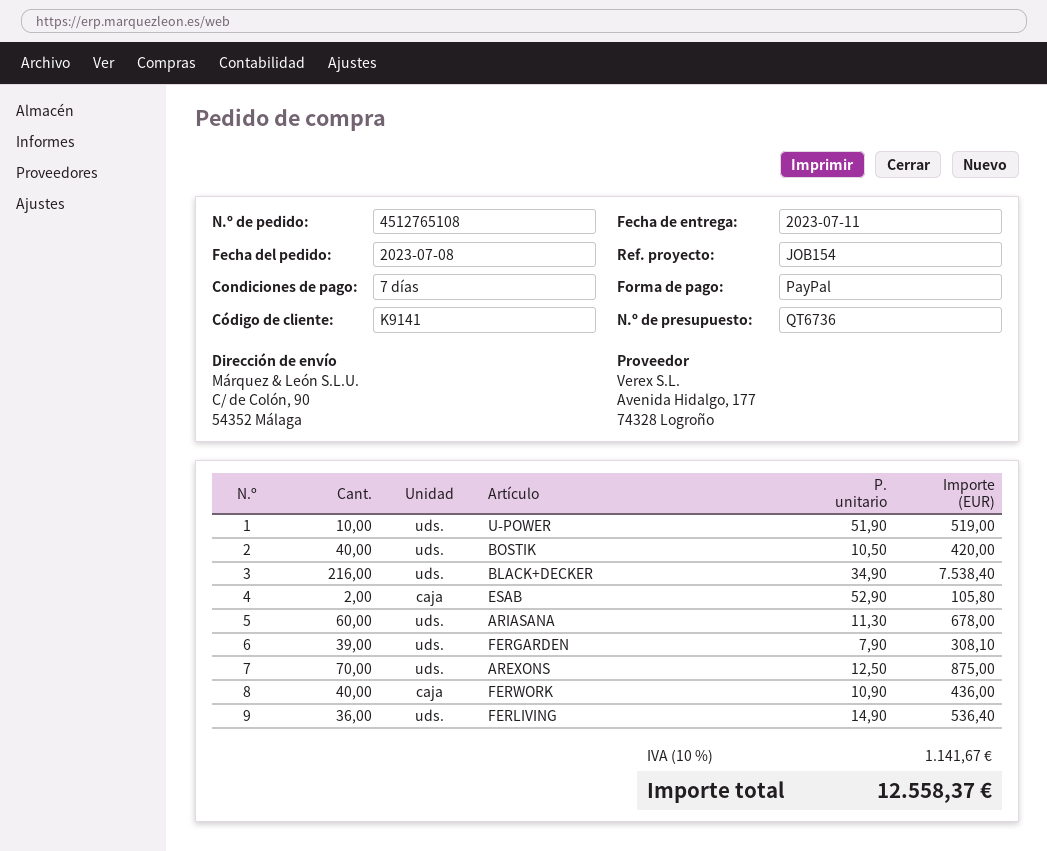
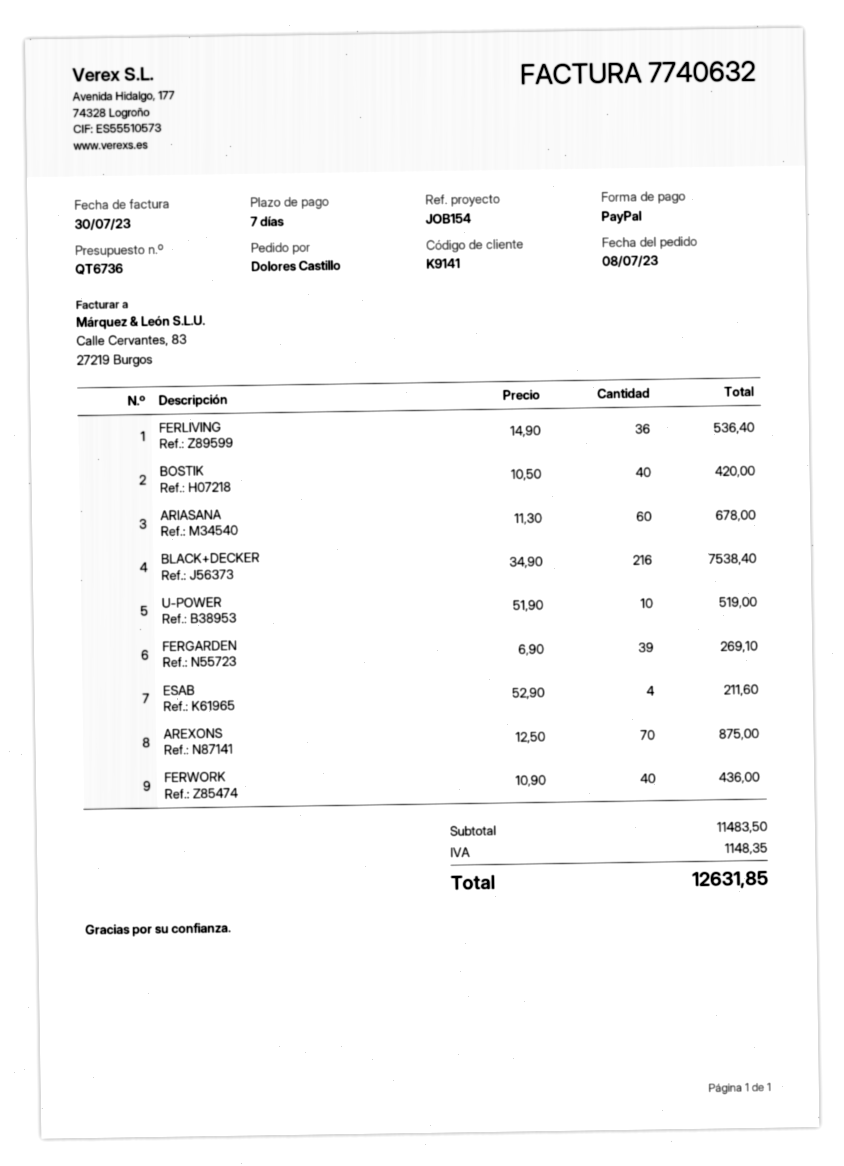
ESAB: 2 x 52.90 = 105.80 -> 4 x 52.90 = 211.60
FERGARDEN: 39 x 7.90 = 308.10 -> 39 x 6.90 = 269.10
tax: 1141.67 -> 1148.35
total: 12558.37 -> 12631.85

